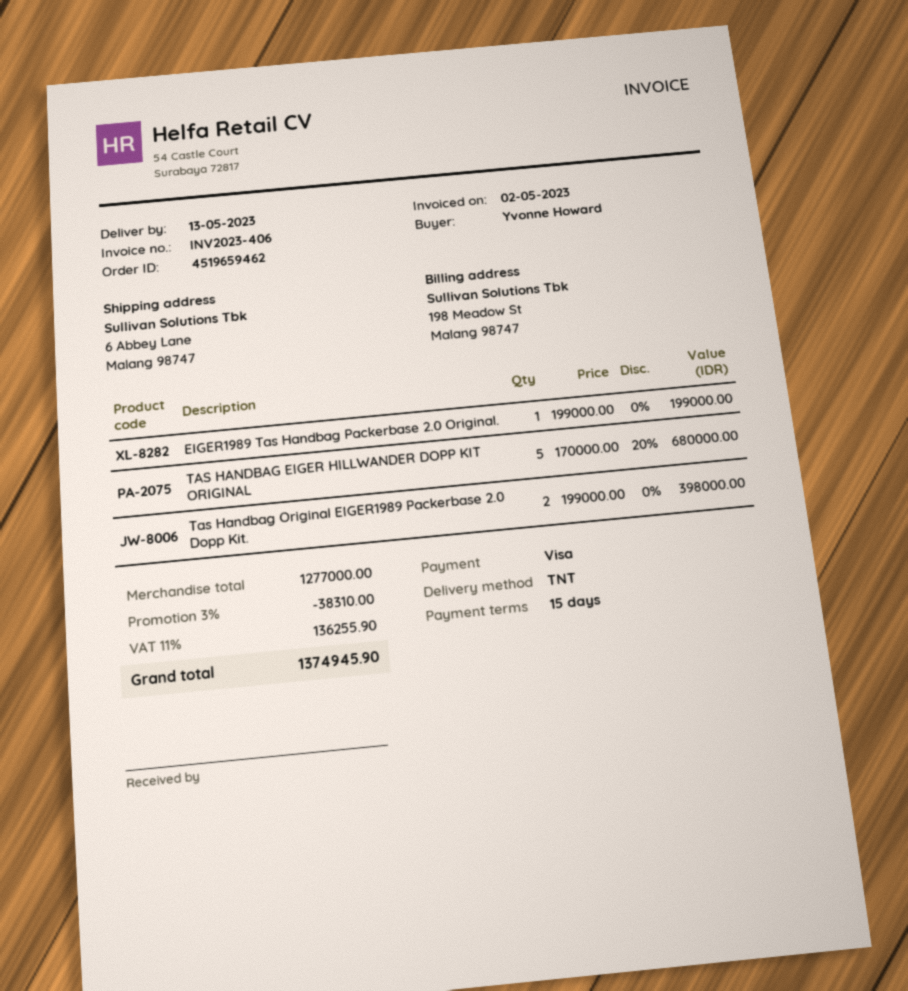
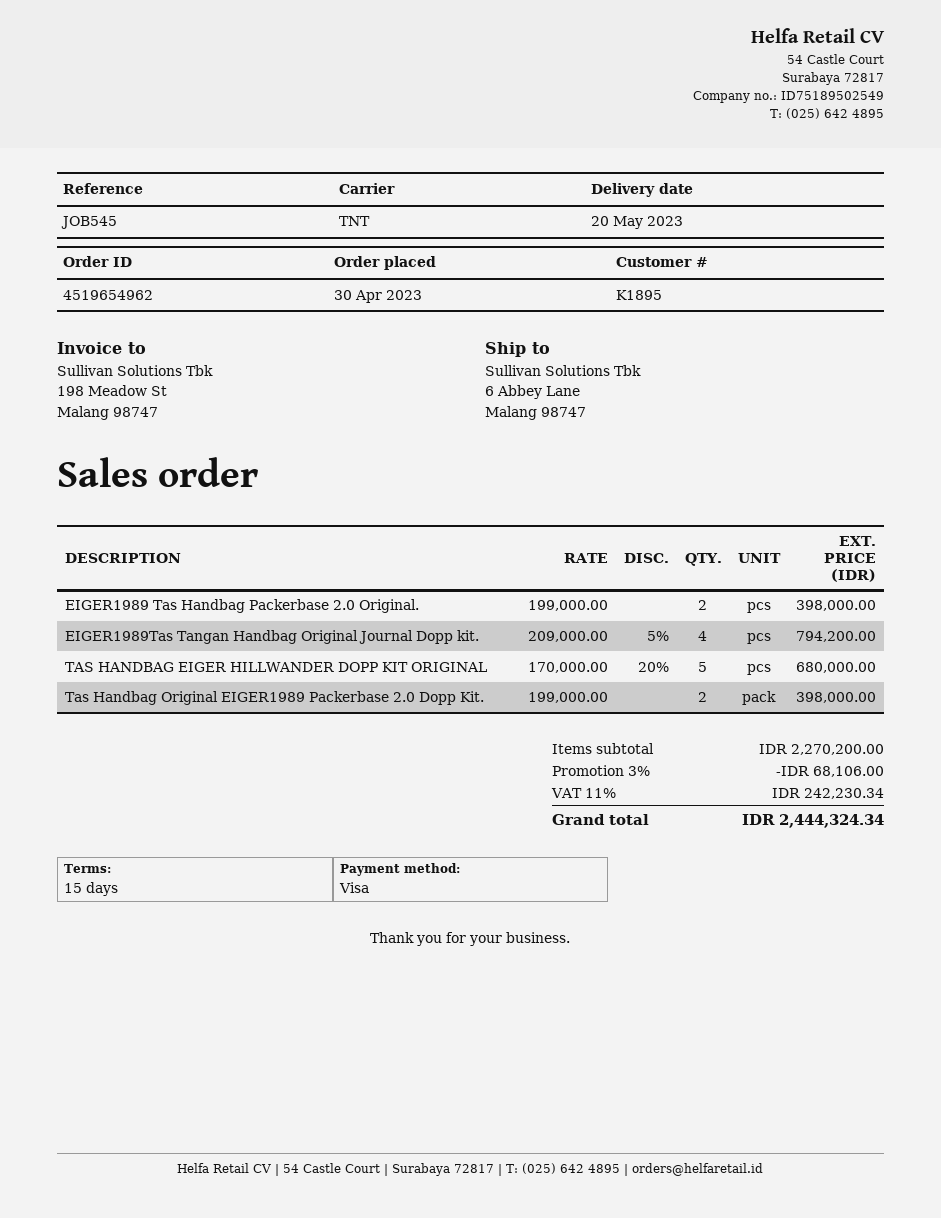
order number: 4519659462 -> 4519654962
delivery date: 2023-05-13 -> 2023-05-20
EIGER1989 Tas Handbag Packerbase 2.0 Original.: 1 x 199000.00 = 199000.00 -> 2 x 199000.00 = 398000.00
EIGER1989Tas Tangan Handbag Original Journal Dopp kit.: none -> 4 x 209000.00 - 5% = 794200.00
subtotal: 1277000.00 -> 2270200.00
discount: 3% = 38310.00 -> 3% = 68106.00
tax: 11% = 136255.90 -> 11% = 242230.34
total: 1374945.90 -> 2444324.34

